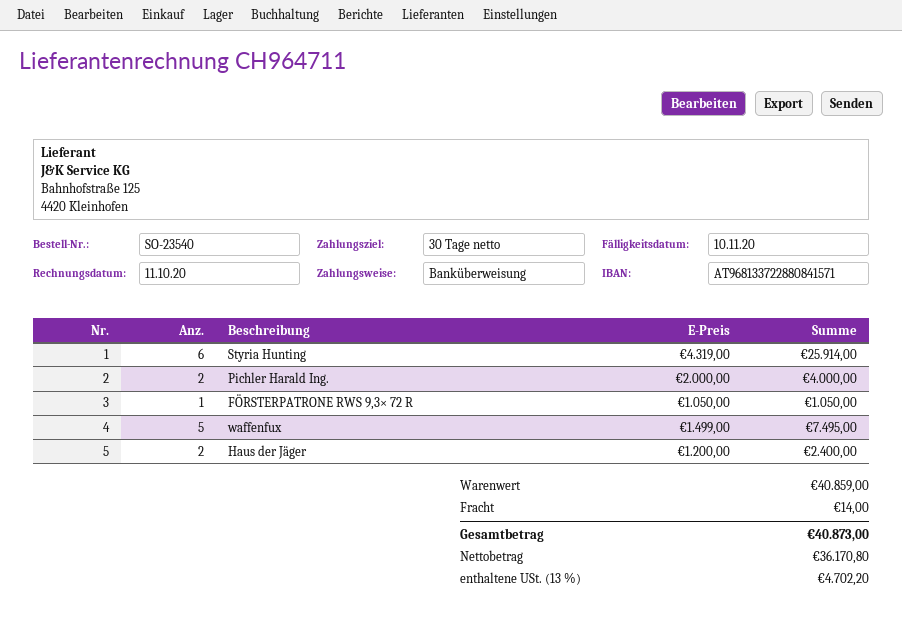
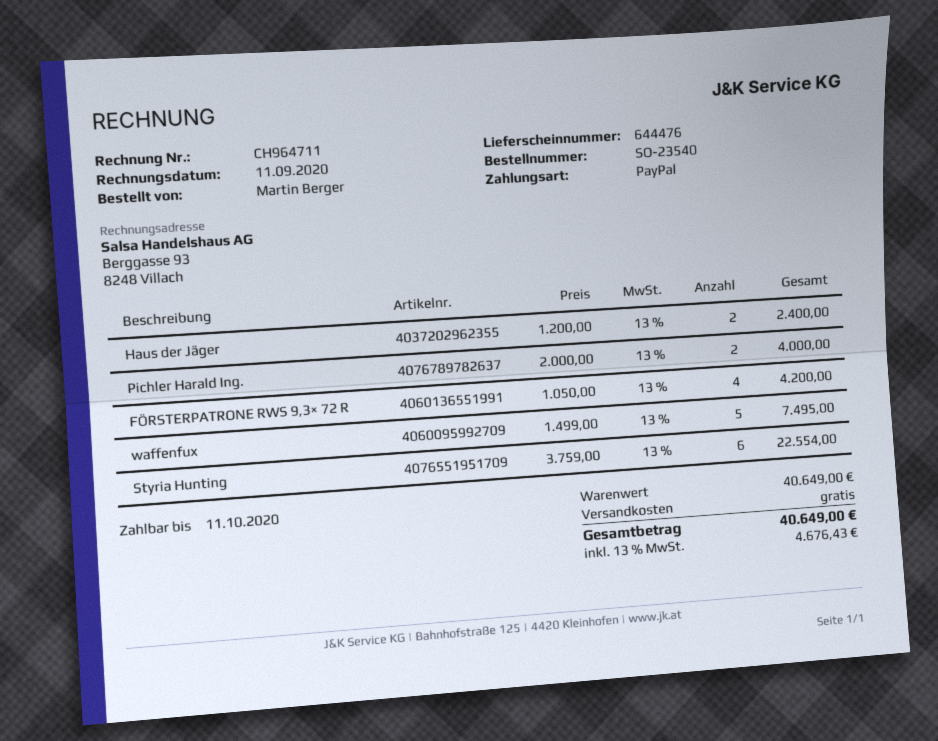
invoice date: 2020-10-11 -> 2020-09-11
due date: 2020-11-10 -> 2020-10-11
payment method: bank transfer -> PayPal
Styria Hunting: 6 x 4319.00 = 25914.00 -> 6 x 3759.00 = 22554.00
FÖRSTERPATRONE RWS 9,3× 72 R: 1 x 1050.00 = 1050.00 -> 4 x 1050.00 = 4200.00
subtotal: 40859.00 -> 40649.00
shipping: 14.00 -> 0.00
tax: 13% = 4702.20 -> 13% = 4676.43
total: 40873.00 -> 40649.00

